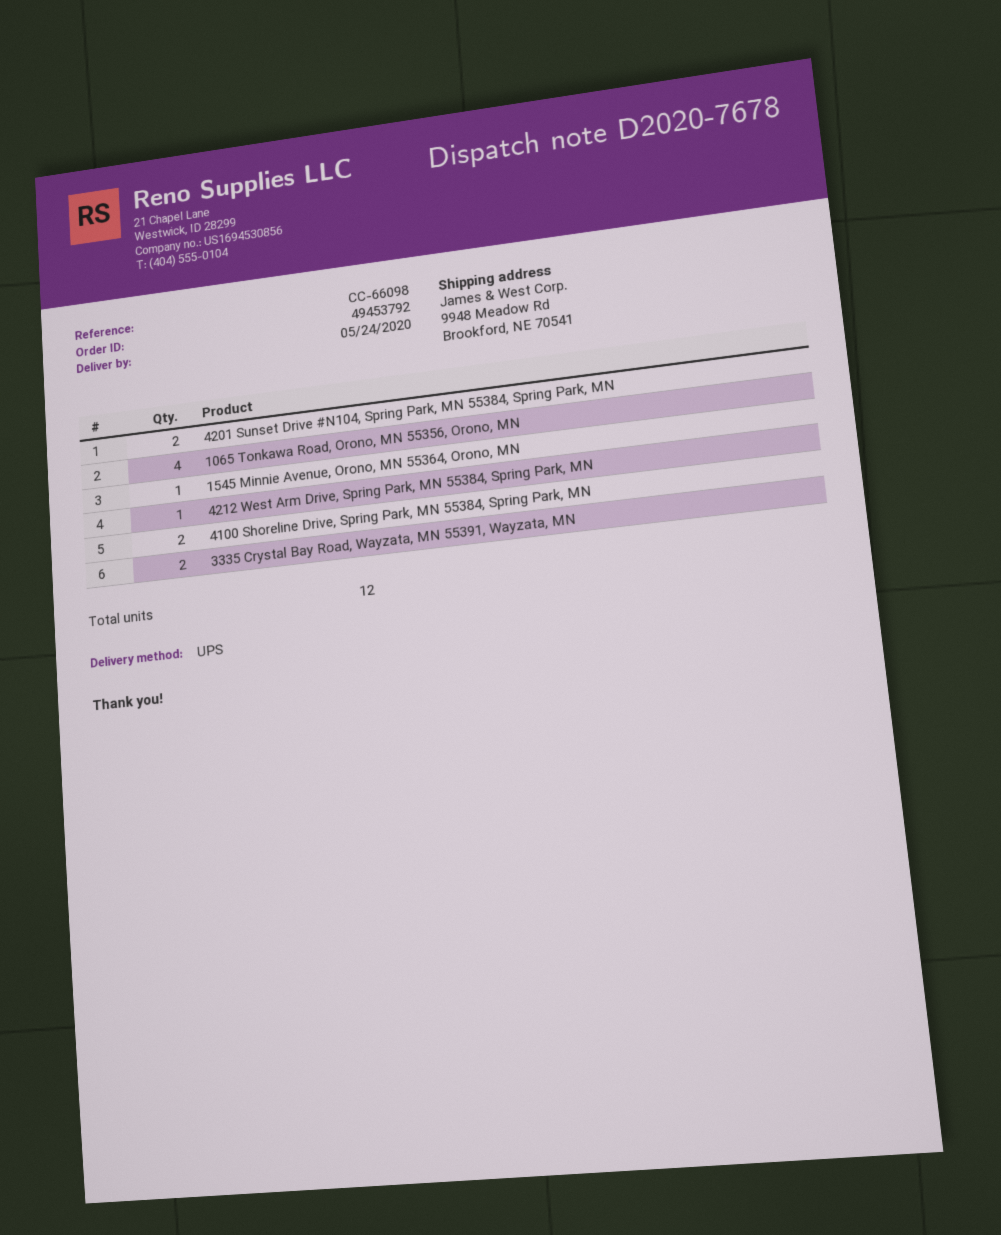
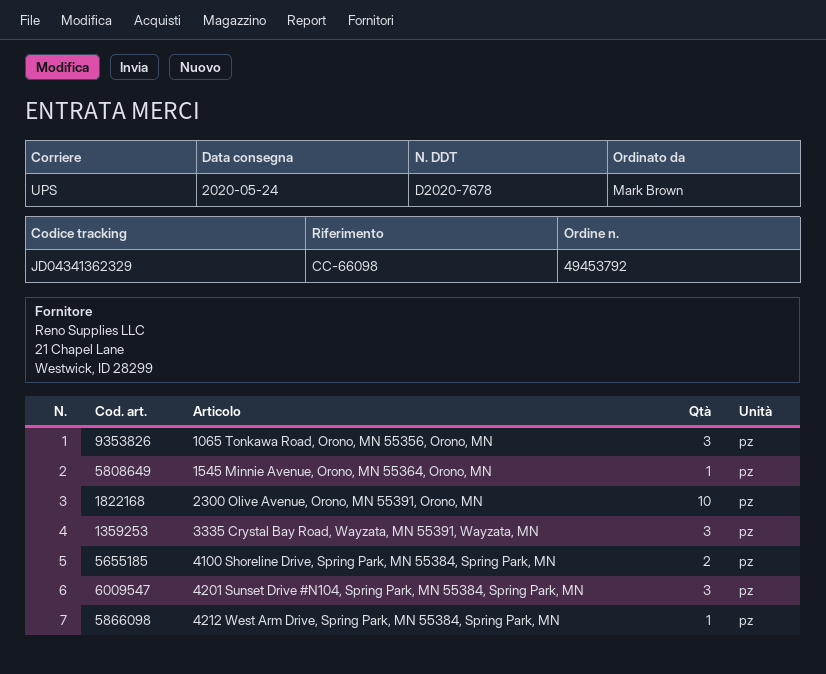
4201 Sunset Drive #N104, Spring Park, MN 55384, Spring Park, MN: 2 -> 3
1065 Tonkawa Road, Orono, MN 55356, Orono, MN: 4 -> 3
3335 Crystal Bay Road, Wayzata, MN 55391, Wayzata, MN: 2 -> 3
2300 Olive Avenue, Orono, MN 55391, Orono, MN: none -> 10

